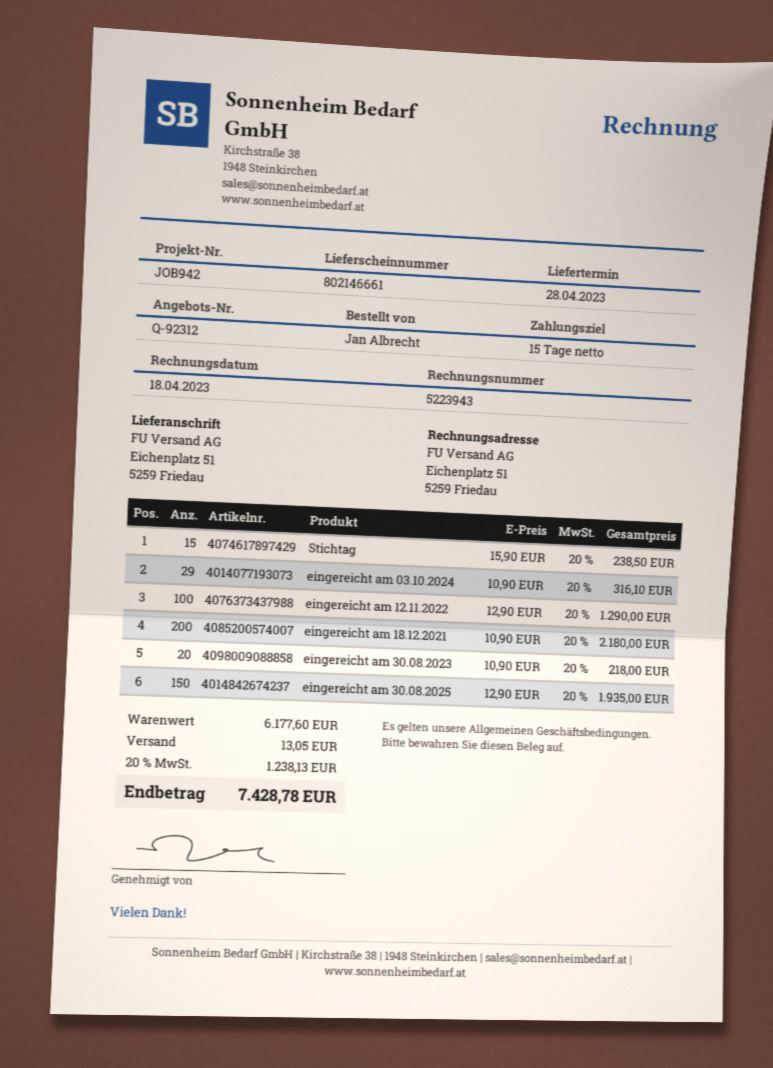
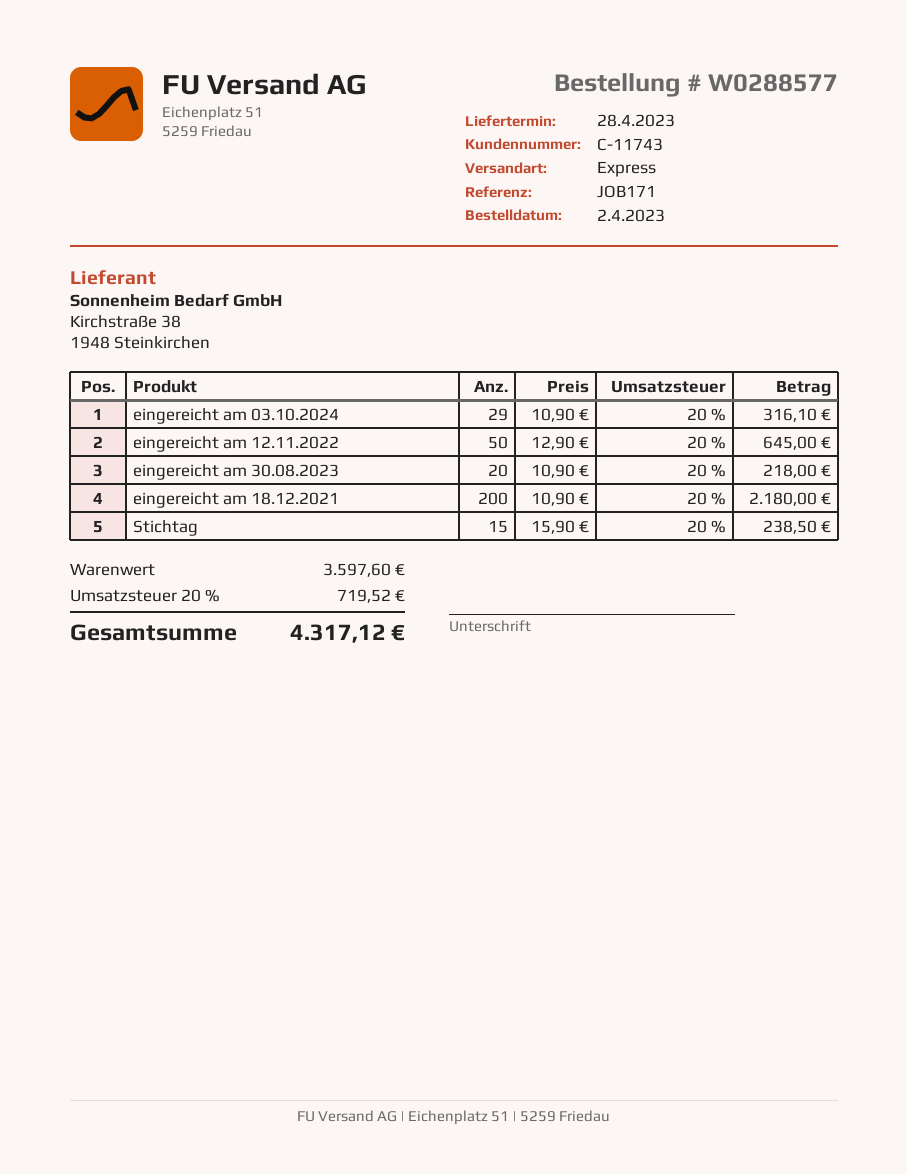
reference: JOB942 -> JOB171
eingereicht am 12.11.2022: 100 x 12.90 = 1290.00 -> 50 x 12.90 = 645.00
eingereicht am 30.08.2025: 150 x 12.90 = 1935.00 -> none
subtotal: 6177.60 -> 3597.60
shipping: 13.05 -> none
tax: 20% = 1238.13 -> 20% = 719.52
total: 7428.78 -> 4317.12

